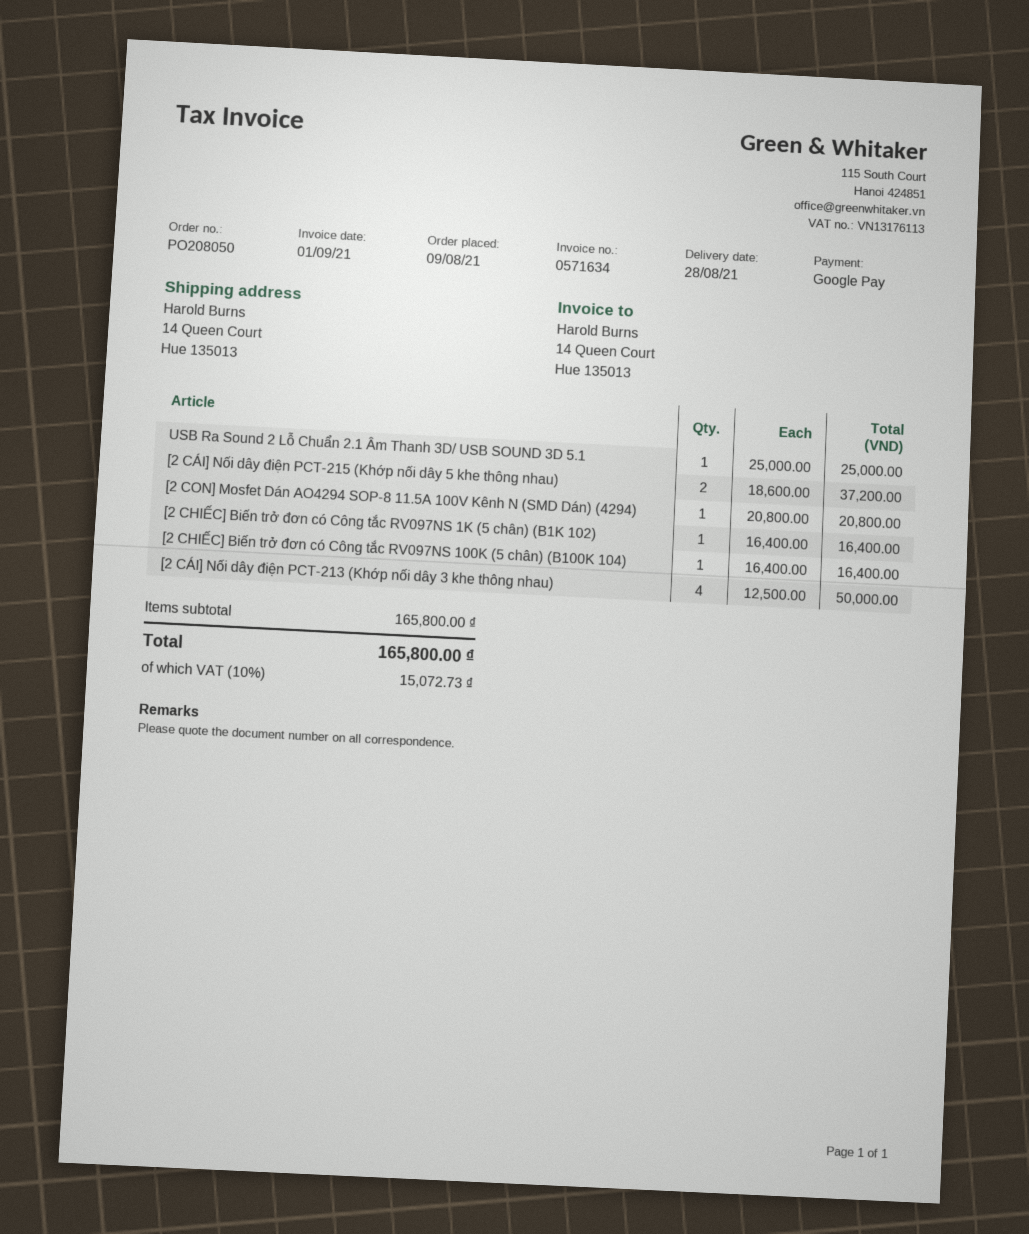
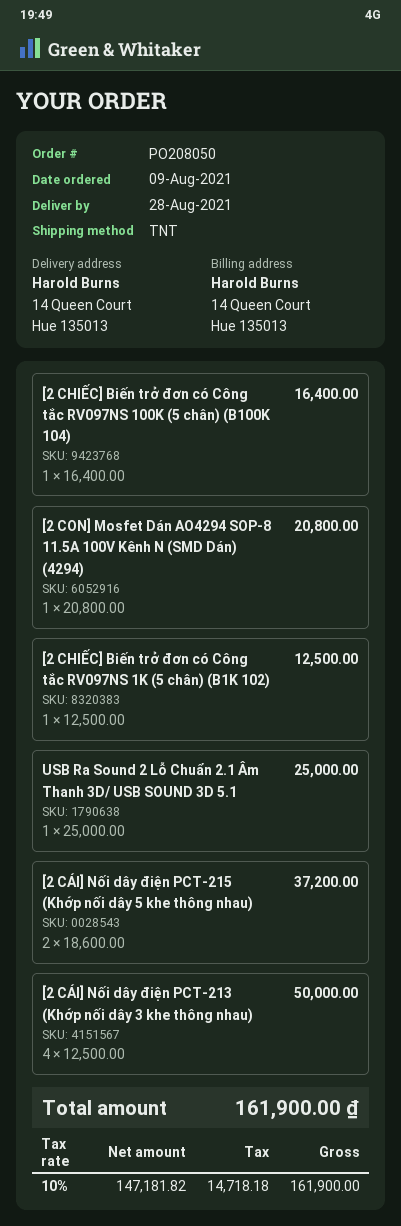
[2 CHIẾC] Biến trở đơn có Công tắc RV097NS 1K (5 chân) (B1K 102): 1 x 16400.00 = 16400.00 -> 1 x 12500.00 = 12500.00
tax: 10% = 15072.73 -> 10% = 14718.18
total: 165800.00 -> 161900.00

